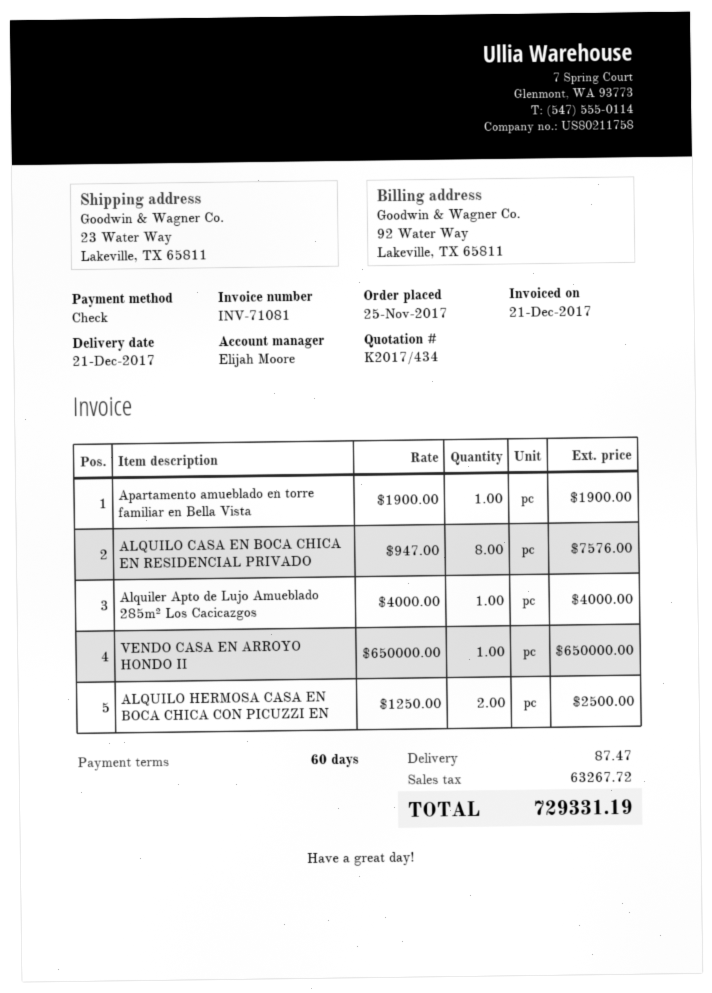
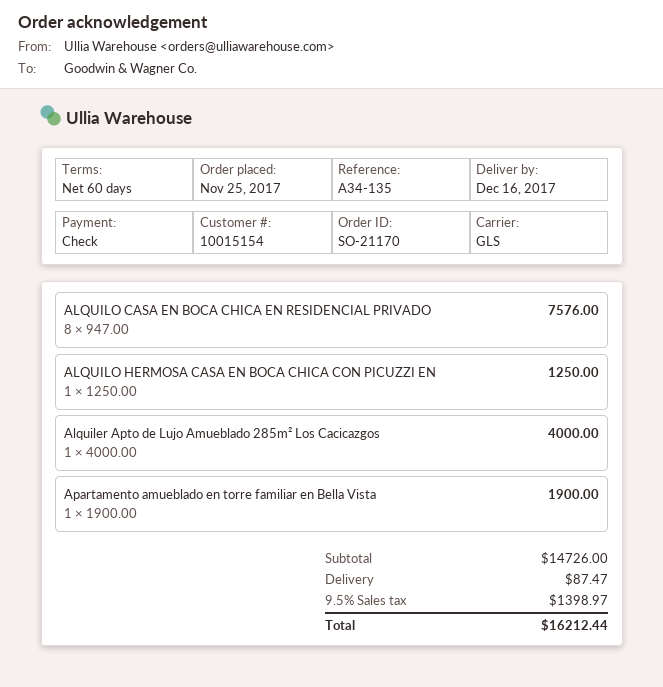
delivery date: 2017-12-21 -> 2017-12-16
VENDO CASA EN ARROYO HONDO II: 1 x 650000.00 = 650000.00 -> none
ALQUILO HERMOSA CASA EN BOCA CHICA CON PICUZZI EN: 2 x 1250.00 = 2500.00 -> 1 x 1250.00 = 1250.00
tax: 63267.72 -> 1398.97
total: 729331.19 -> 16212.44

